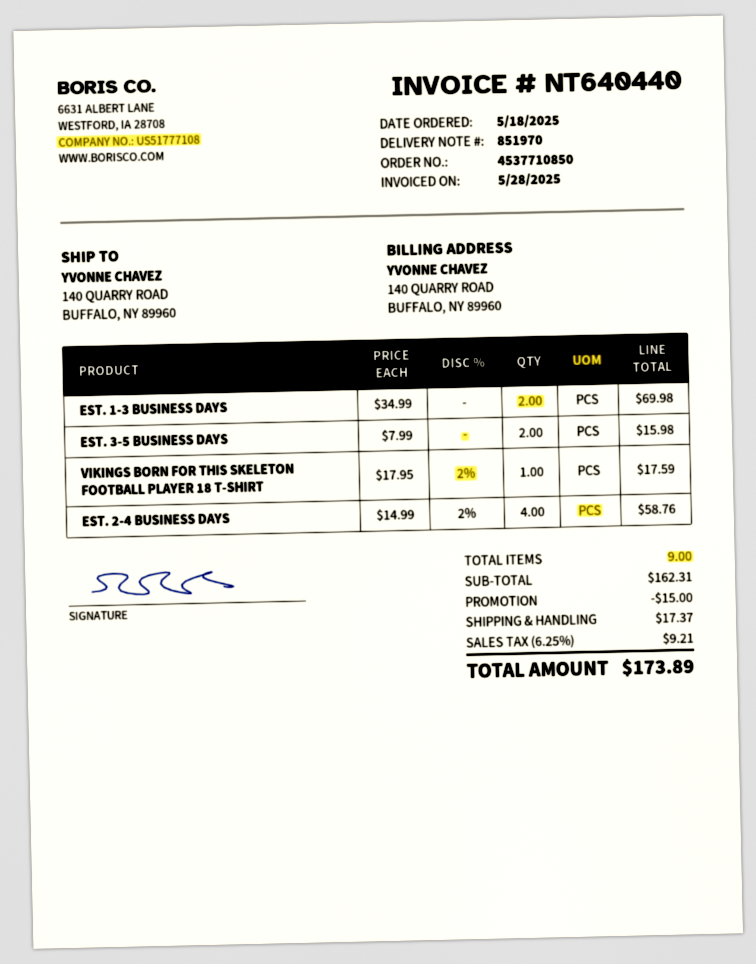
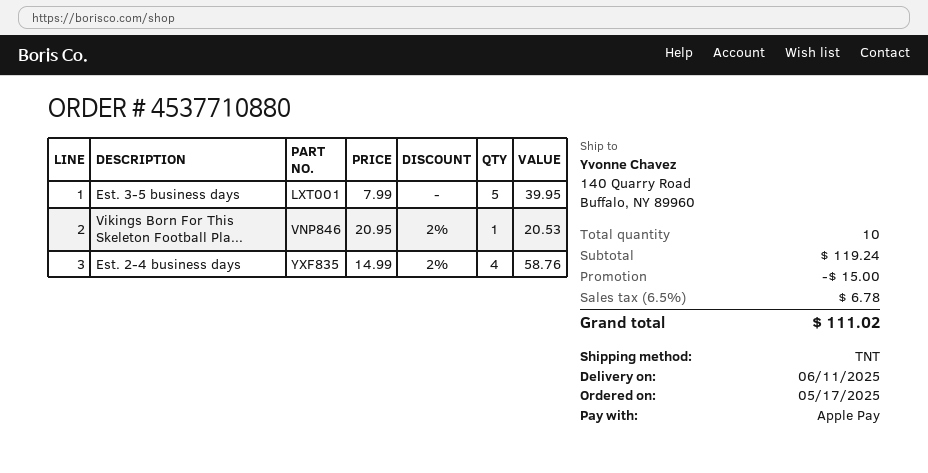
order number: 4537710850 -> 4537710880
order date: 2025-05-18 -> 2025-05-17
EST. 1-3 BUSINESS DAYS: 2 x 34.99 = 69.98 -> none
EST. 3-5 BUSINESS DAYS: 2 x 7.99 = 15.98 -> 5 x 7.99 = 39.95
VIKINGS BORN FOR THIS SKELETON FOOTBALL PLAYER 18 T-SHIRT: 1 x 17.95 - 2% = 17.59 -> 1 x 20.95 - 2% = 20.53
total quantity: 9 -> 10
subtotal: 162.31 -> 119.24
shipping: 17.37 -> none
tax: 6.25% = 9.21 -> 6.5% = 6.78
total: 173.89 -> 111.02

